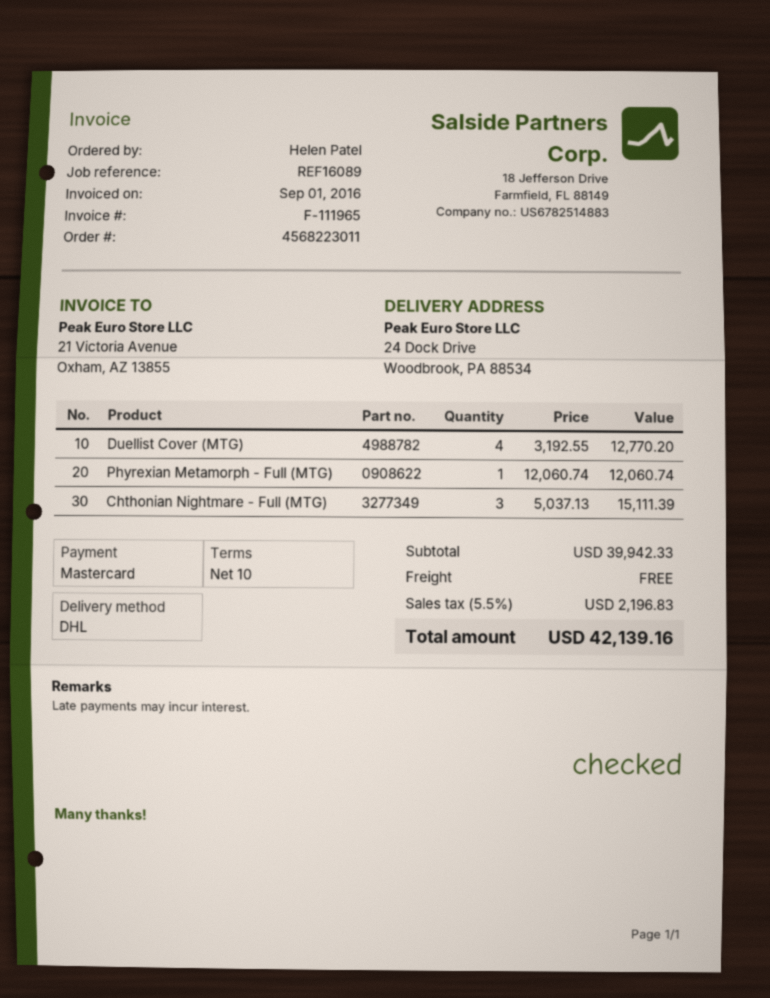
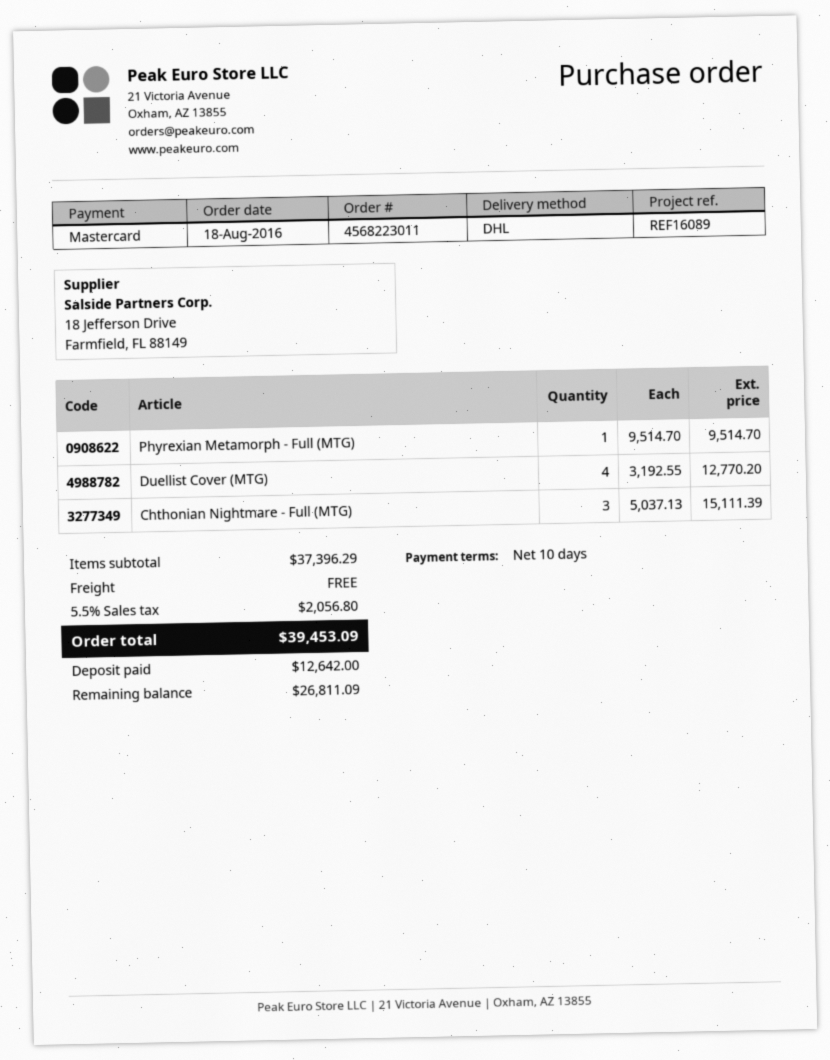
Phyrexian Metamorph - Full (MTG): 1 x 12060.74 = 12060.74 -> 1 x 9514.70 = 9514.70
subtotal: 39942.33 -> 37396.29
tax: 5.5% = 2196.83 -> 5.5% = 2056.80
total: 42139.16 -> 39453.09

